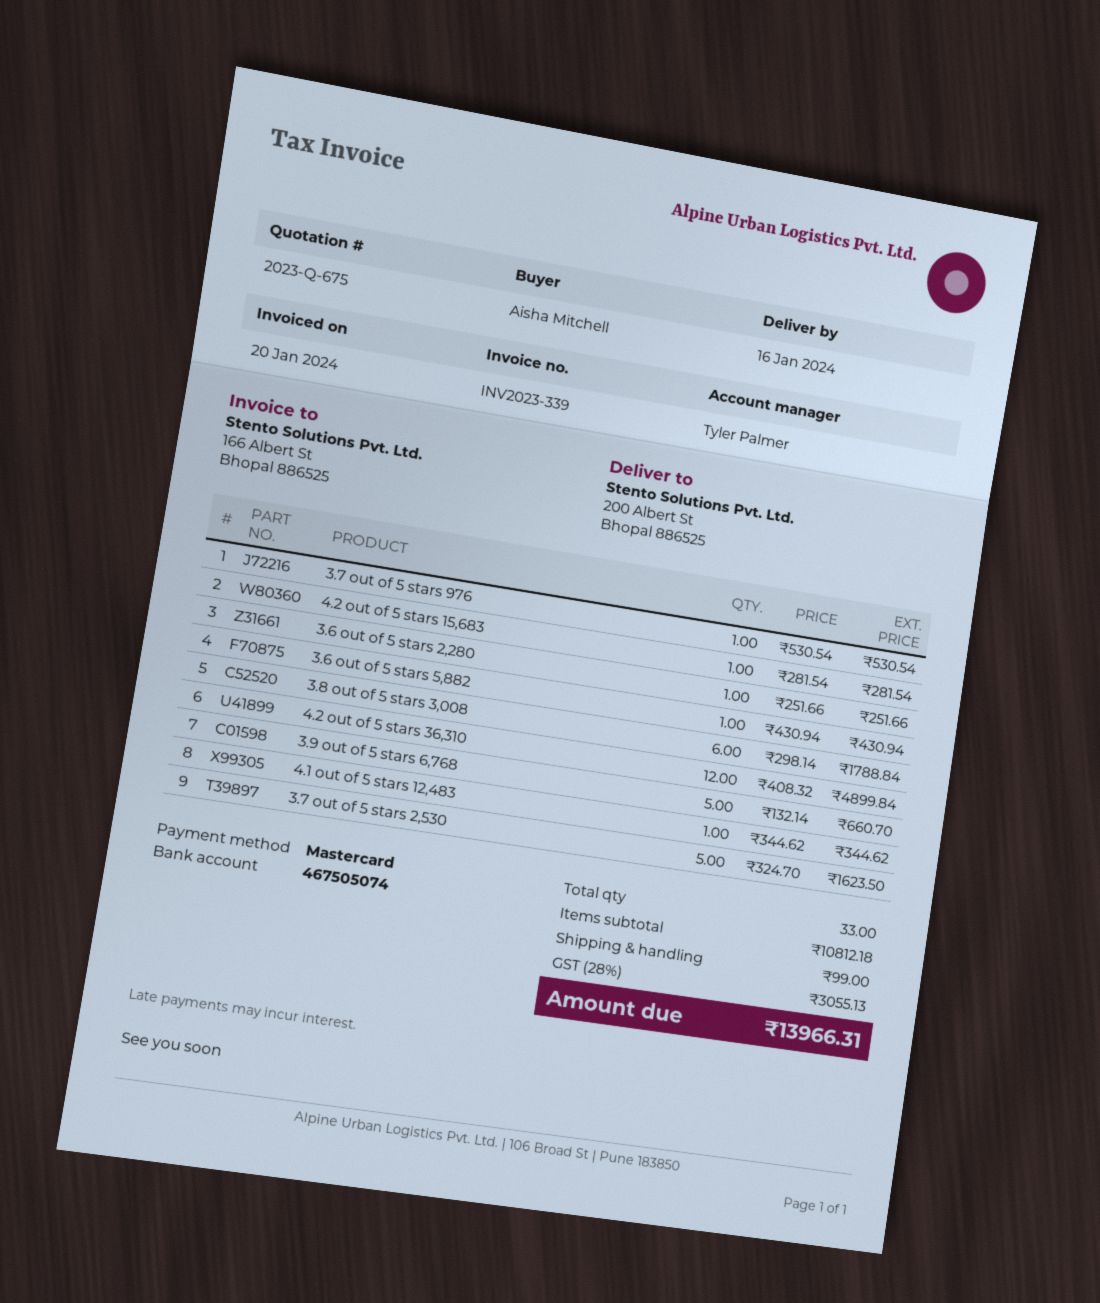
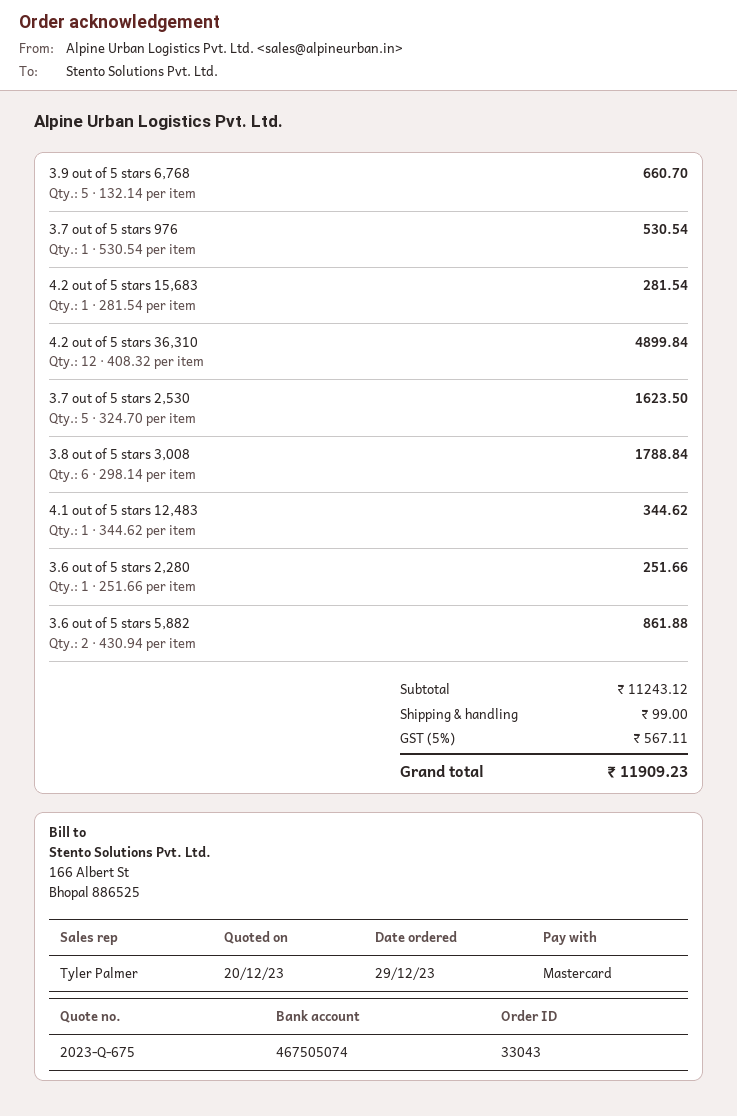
3.6 out of 5 stars 5,882: 1 x 430.94 = 430.94 -> 2 x 430.94 = 861.88
subtotal: 10812.18 -> 11243.12
tax: 28% = 3055.13 -> 5% = 567.11
total: 13966.31 -> 11909.23

